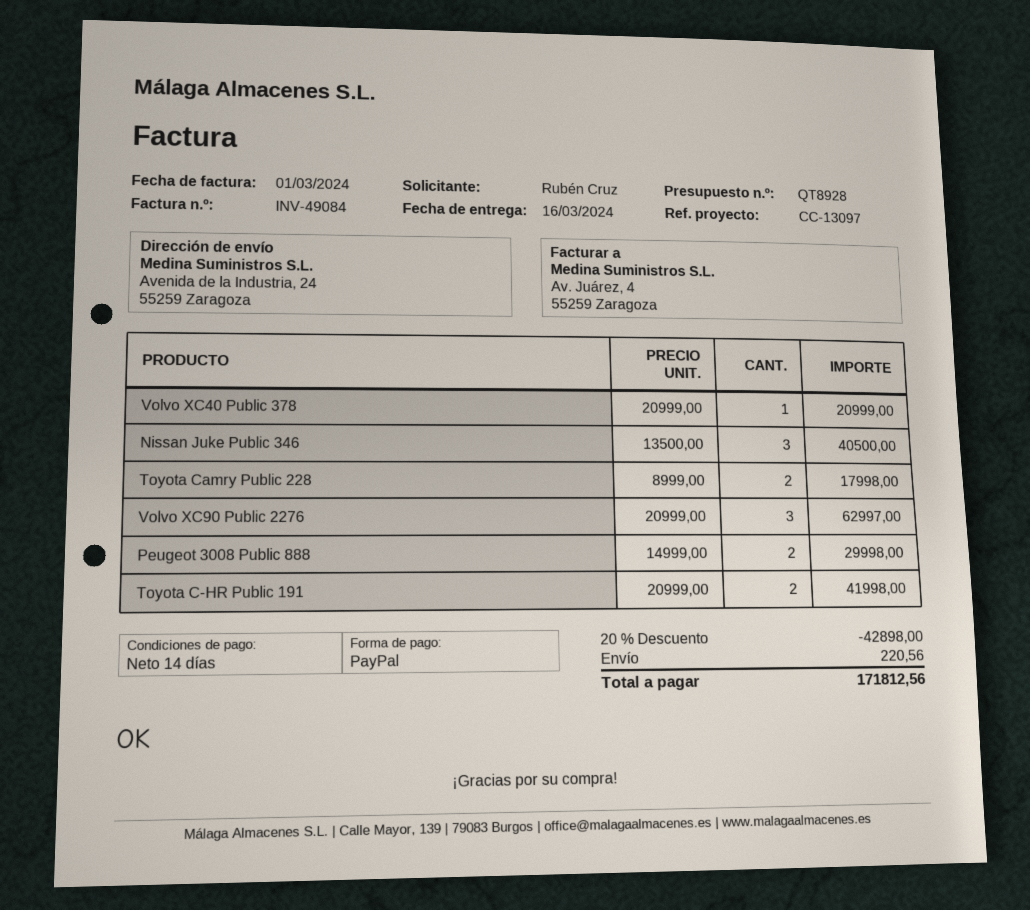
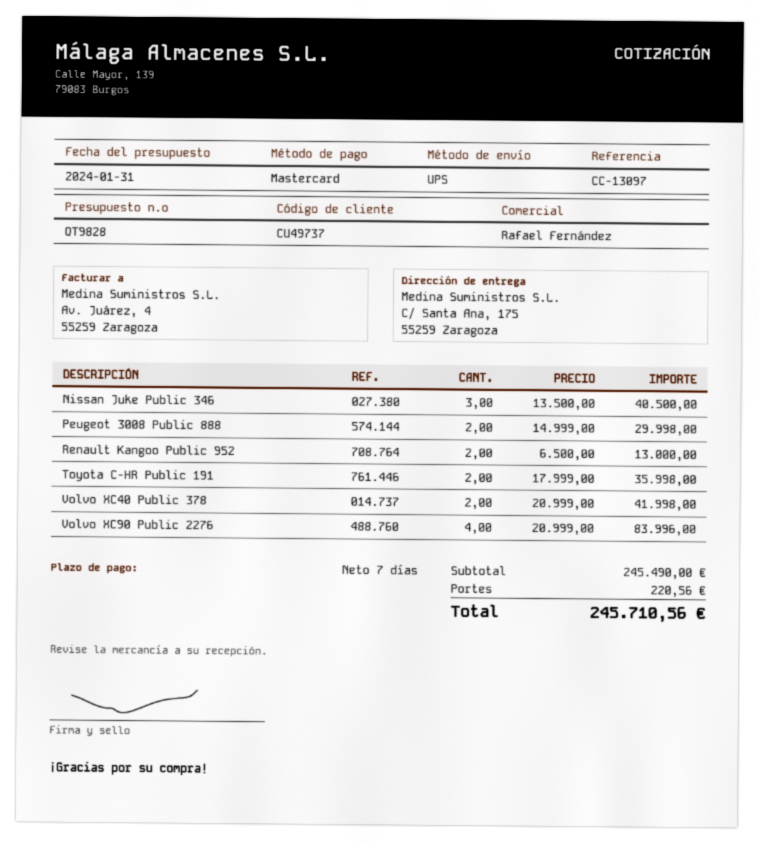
quote number: QT8928 -> QT9828
payment terms: 14 days -> 7 days
payment method: PayPal -> Mastercard
ship to: Avenida de la Industria, 24, 55259 Zaragoza -> C/ Santa Ana, 175, 55259 Zaragoza
Volvo XC40 Public 378: 1 x 20999.00 = 20999.00 -> 2 x 20999.00 = 41998.00
Toyota Camry Public 228: 2 x 8999.00 = 17998.00 -> none
Volvo XC90 Public 2276: 3 x 20999.00 = 62997.00 -> 4 x 20999.00 = 83996.00
Toyota C-HR Public 191: 2 x 20999.00 = 41998.00 -> 2 x 17999.00 = 35998.00
Renault Kangoo Public 952: none -> 2 x 6500.00 = 13000.00
discount: 20% = 42898.00 -> none
total: 171812.56 -> 245710.56

